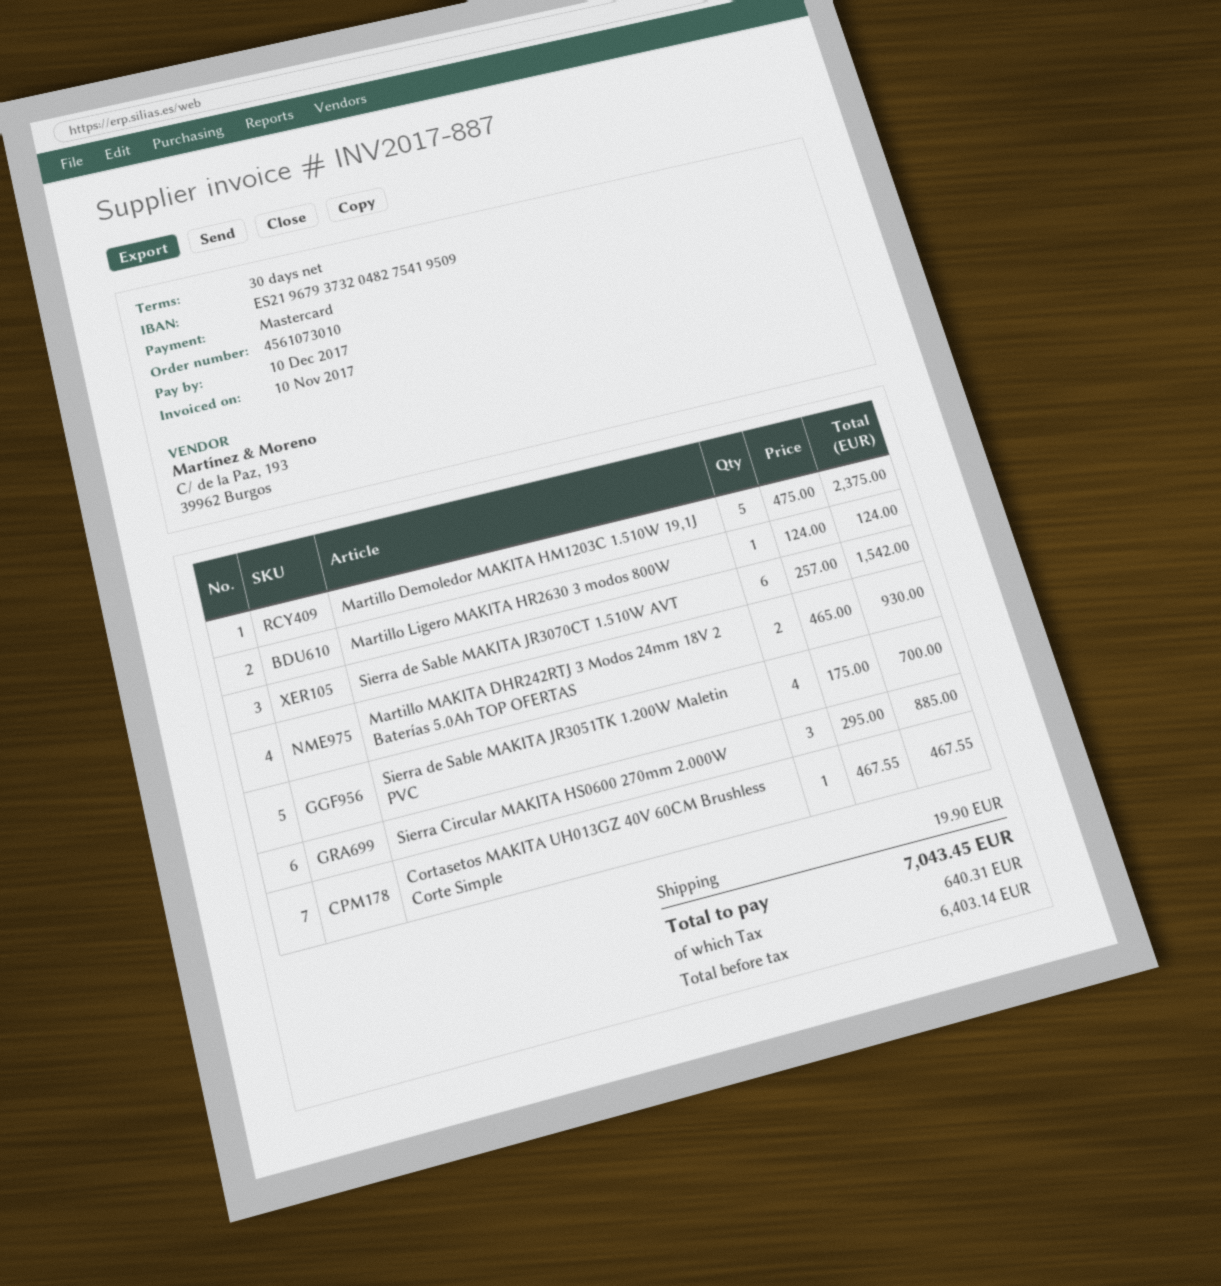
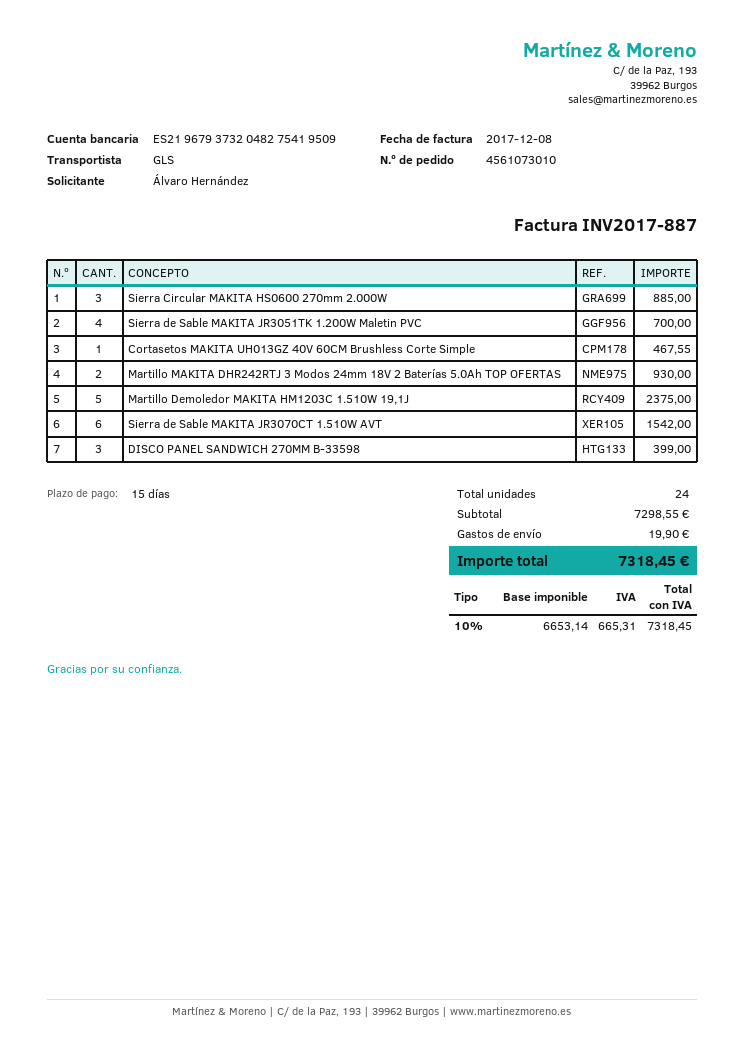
invoice date: 2017-11-10 -> 2017-12-08
payment terms: 30 days -> 15 days
Martillo Ligero MAKITA HR2630 3 modos 800W: 1 for 124.00 -> none
DISCO PANEL SANDWICH 270MM B-33598: none -> 3 for 399.00
net: 6403.14 -> 6653.14
tax: 640.31 -> 665.31
total: 7043.45 -> 7318.45

